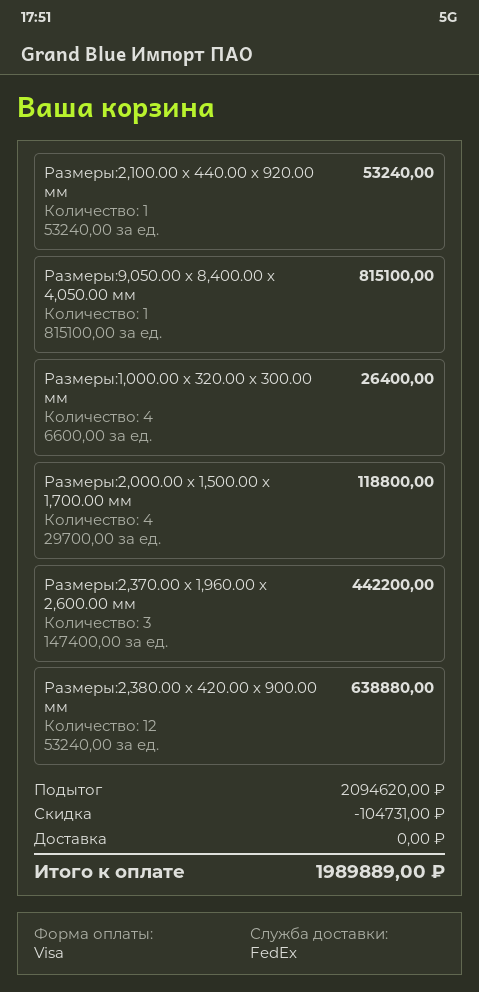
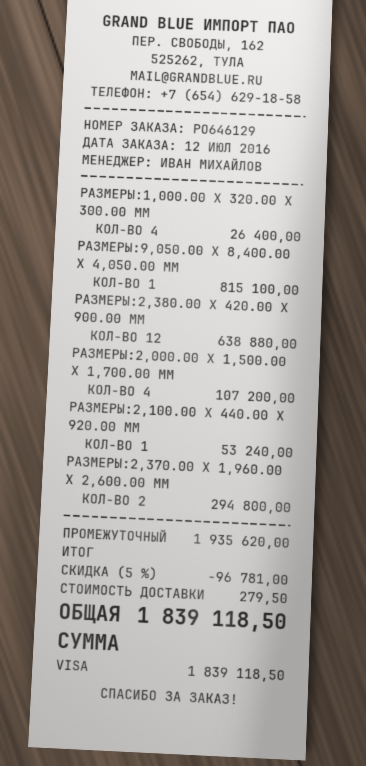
Размеры:2,000.00 х 1,500.00 х 1,700.00 мм: 4 for 118800.00 -> 4 for 107200.00
Размеры:2,370.00 х 1,960.00 х 2,600.00 мм: 3 for 442200.00 -> 2 for 294800.00
subtotal: 2094620.00 -> 1935620.00
discount: 104731.00 -> 96781.00
shipping: 0.00 -> 279.50
total: 1989889.00 -> 1839118.50

